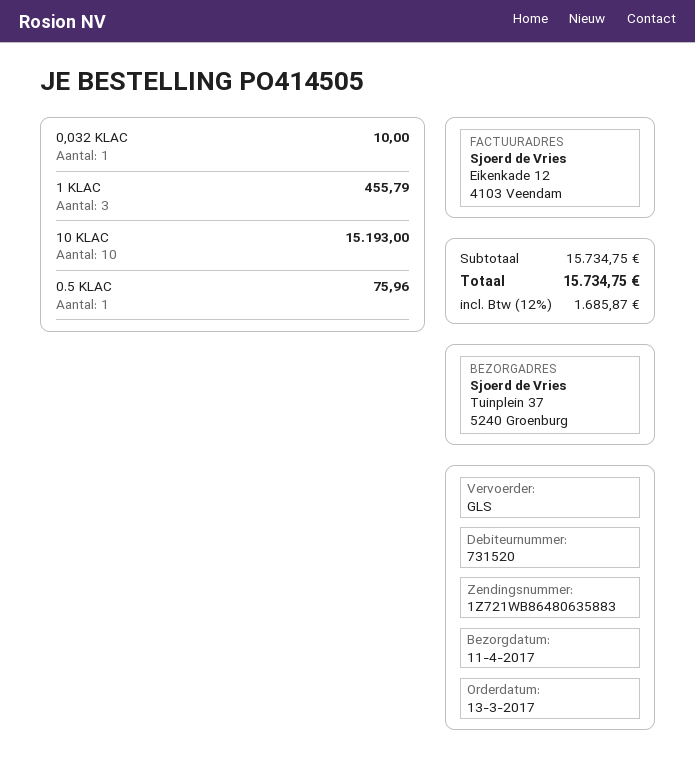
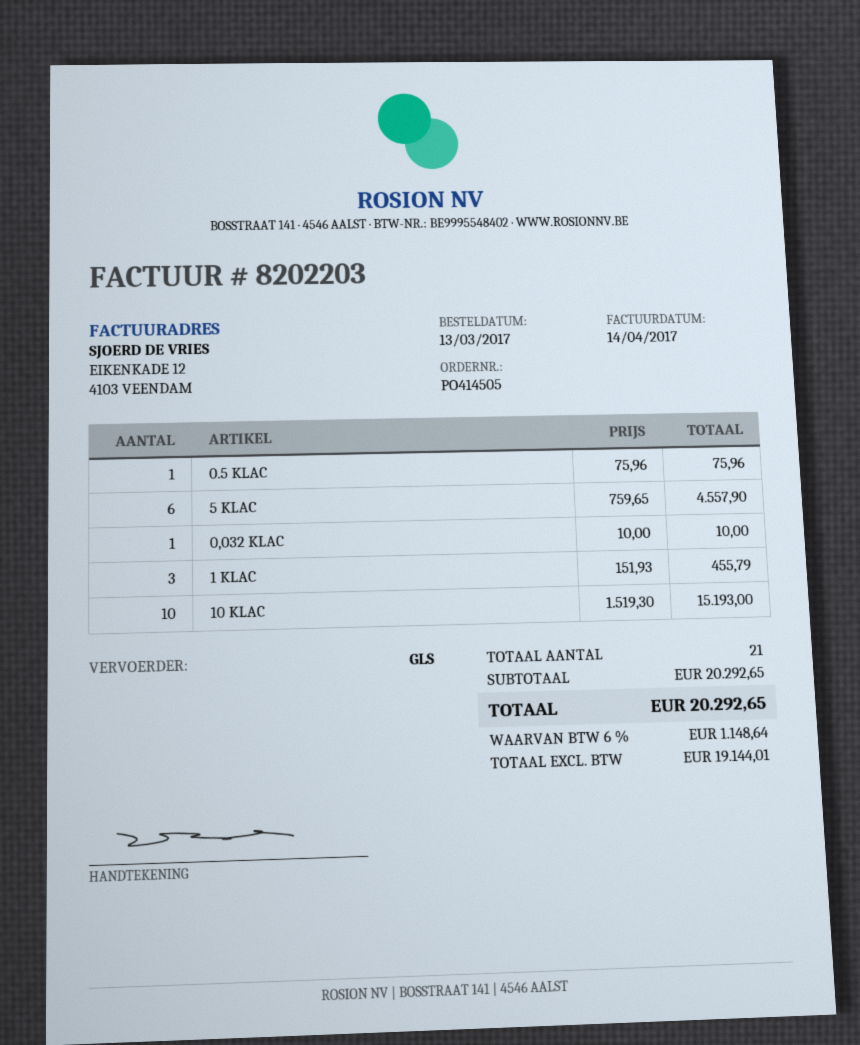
5 KLAC: none -> 6 for 4557.90
subtotal: 15734.75 -> 20292.65
tax: 12% = 1685.87 -> 6% = 1148.64
total: 15734.75 -> 20292.65

